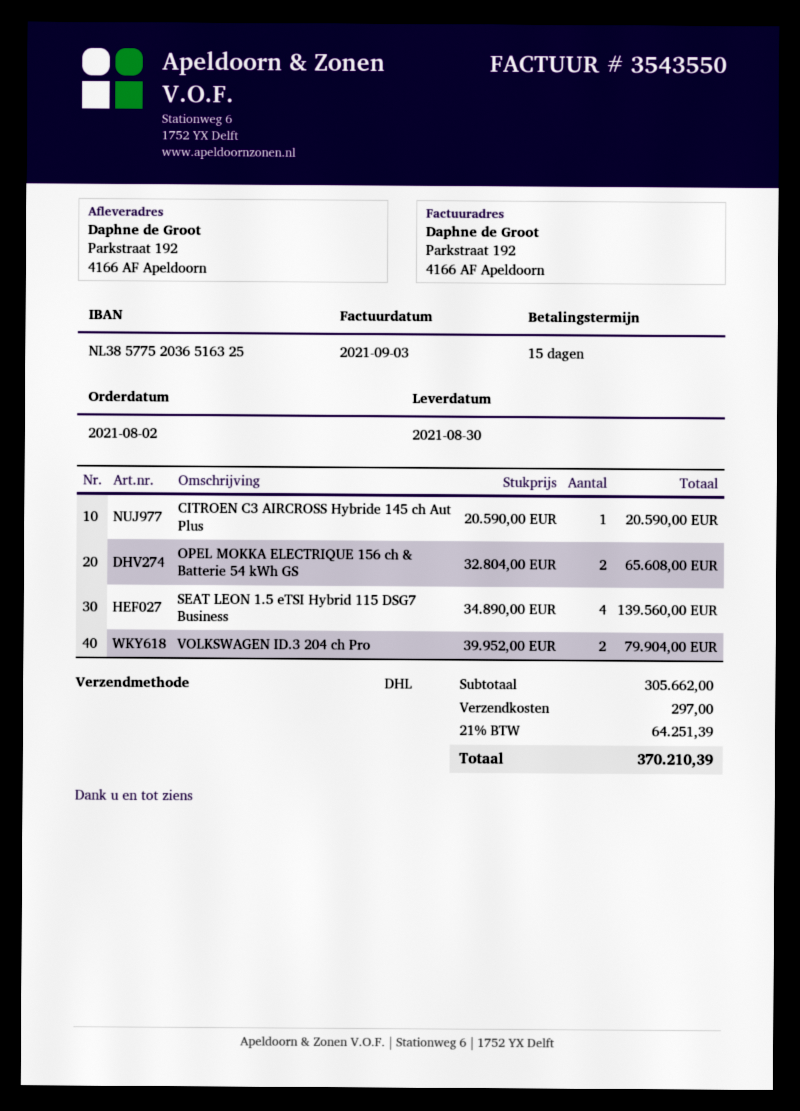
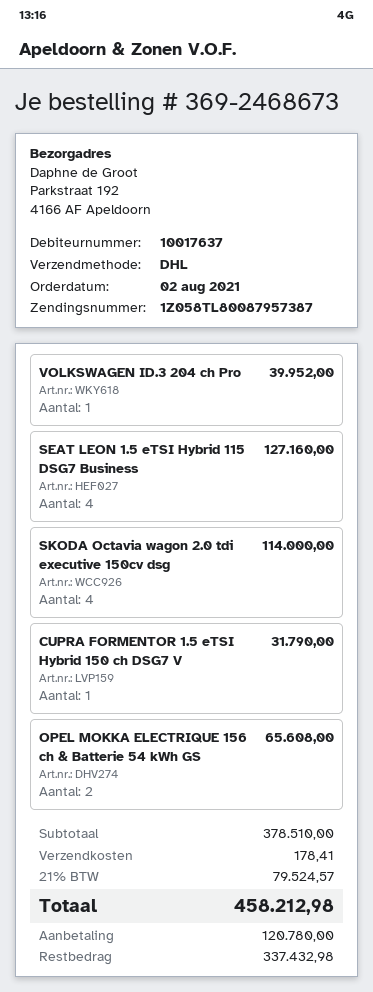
CITROEN C3 AIRCROSS Hybride 145 ch Aut Plus: 1 for 20590.00 -> none
SEAT LEON 1.5 eTSI Hybrid 115 DSG7 Business: 4 for 139560.00 -> 4 for 127160.00
VOLKSWAGEN ID.3 204 ch Pro: 2 for 79904.00 -> 1 for 39952.00
SKODA Octavia wagon 2.0 tdi executive 150cv dsg: none -> 4 for 114000.00
CUPRA FORMENTOR 1.5 eTSI Hybrid 150 ch DSG7 V: none -> 1 for 31790.00
subtotal: 305662.00 -> 378510.00
shipping: 297.00 -> 178.41
tax: 21% = 64251.39 -> 21% = 79524.57
total: 370210.39 -> 458212.98

